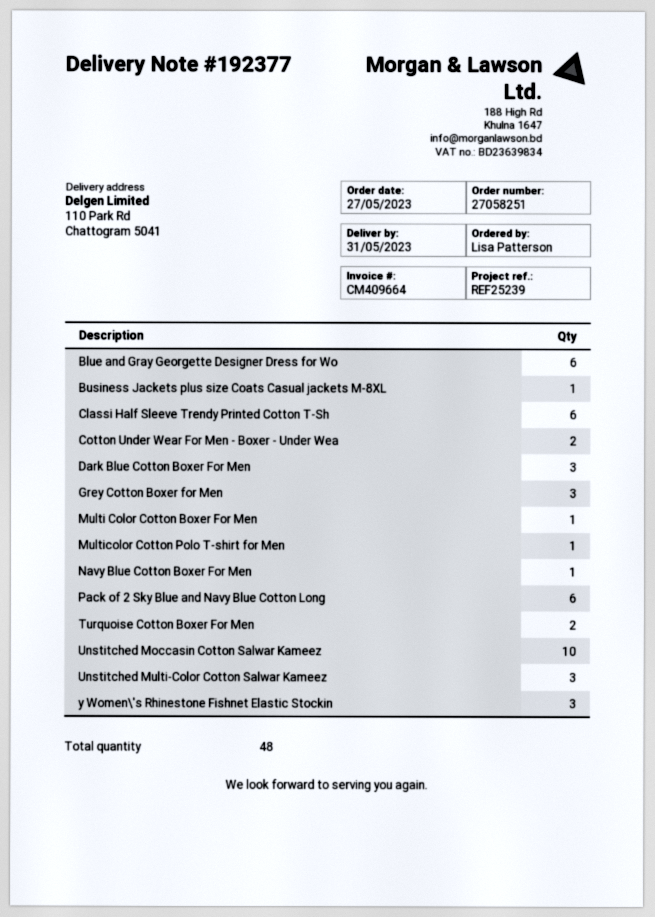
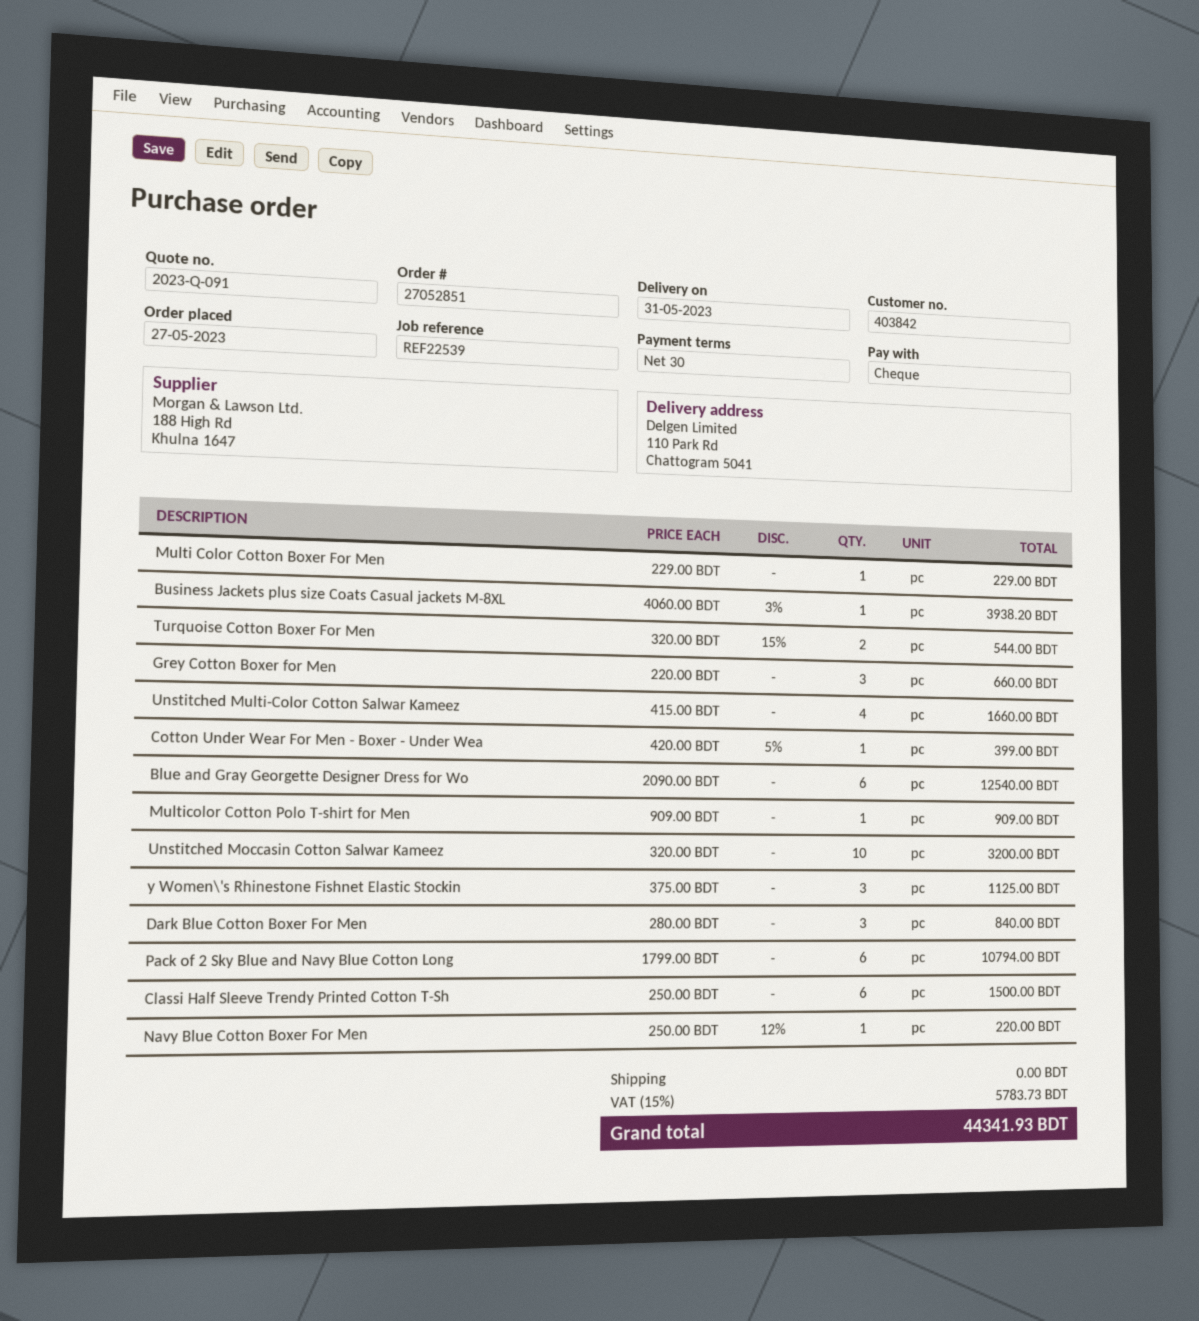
order number: 27058251 -> 27052851
reference: REF25239 -> REF22539
Cotton Under Wear For Men - Boxer - Under Wea: 2 -> 1
Unstitched Multi-Color Cotton Salwar Kameez: 3 -> 4

